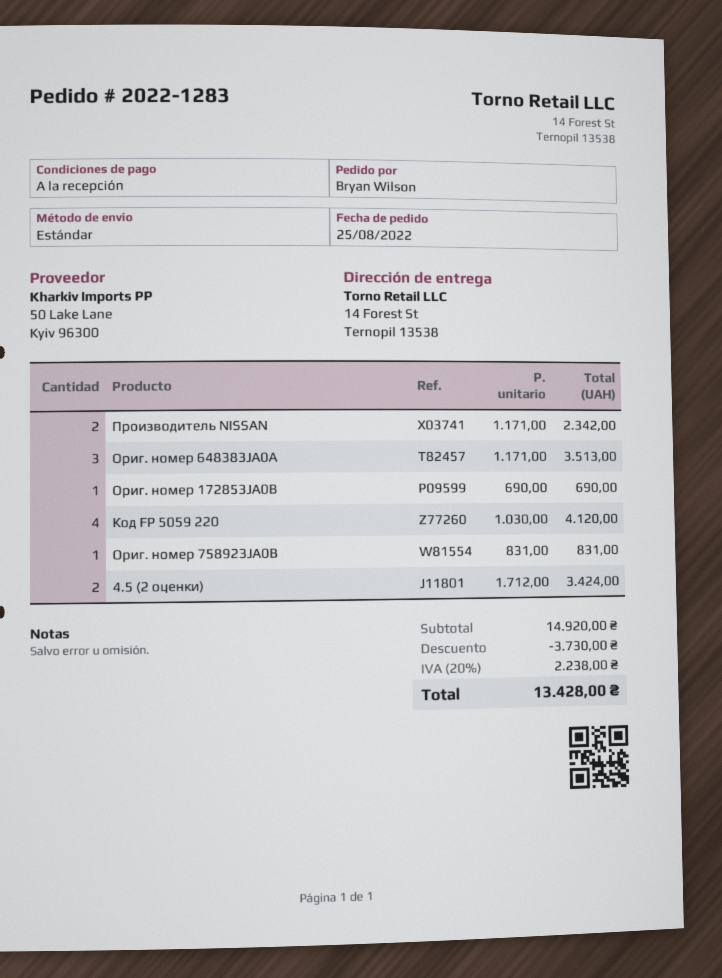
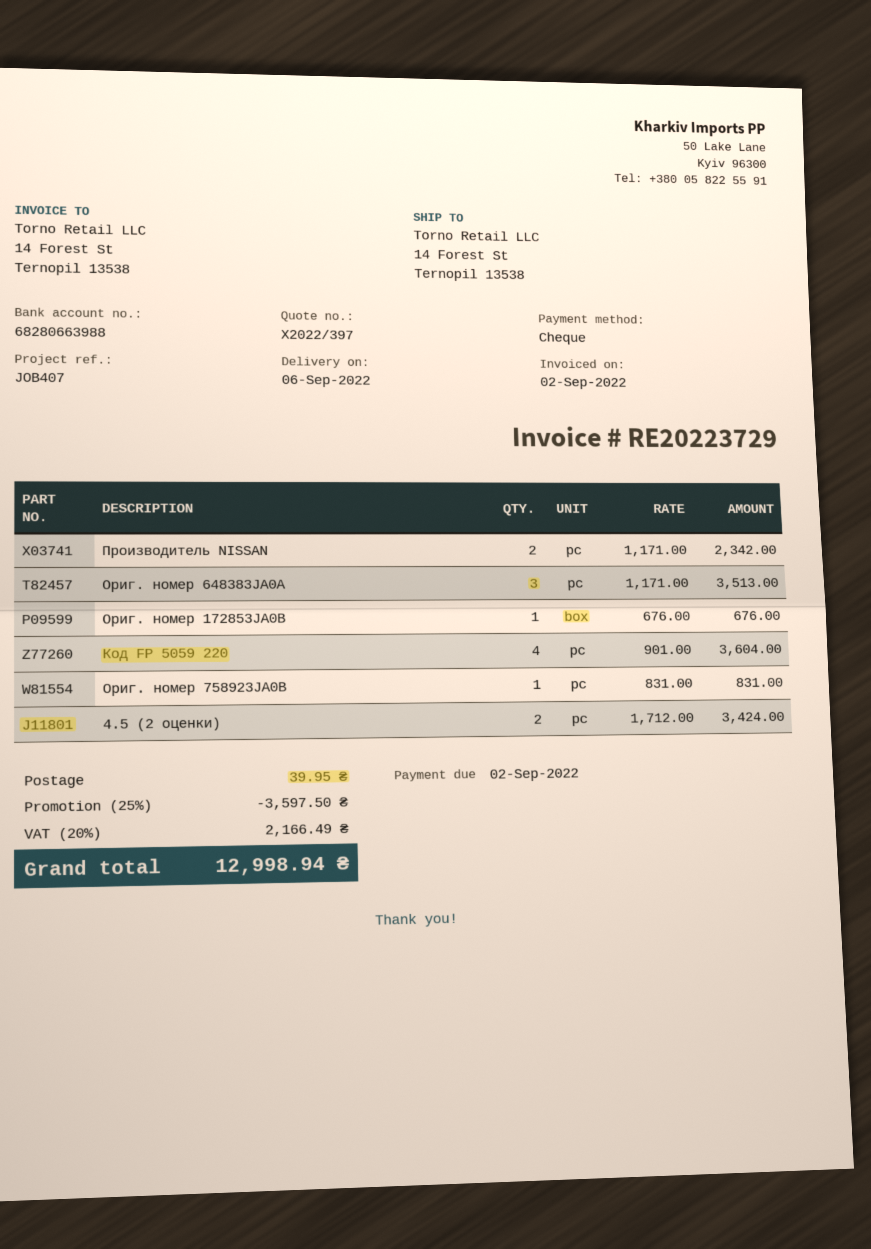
Ориг. номер 172853JA0B: 1 x 690.00 = 690.00 -> 1 x 676.00 = 676.00
Код FP 5059 220: 4 x 1030.00 = 4120.00 -> 4 x 901.00 = 3604.00
discount: 3730.00 -> 3597.50
shipping: none -> 39.95
tax: 20% = 2238.00 -> 20% = 2166.49
total: 13428.00 -> 12998.94

